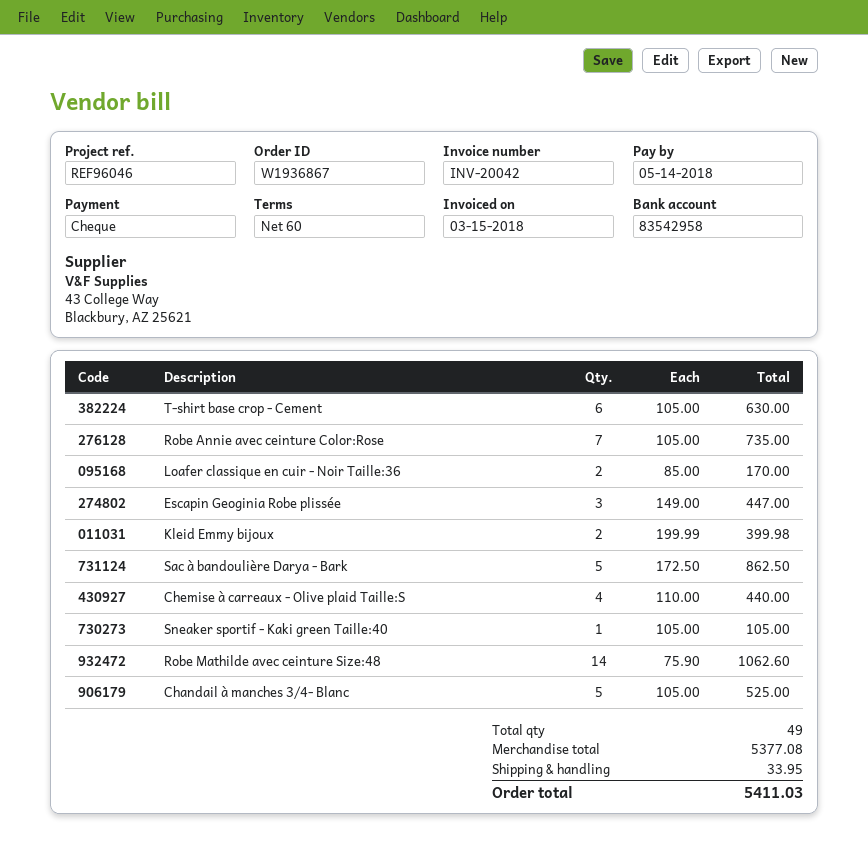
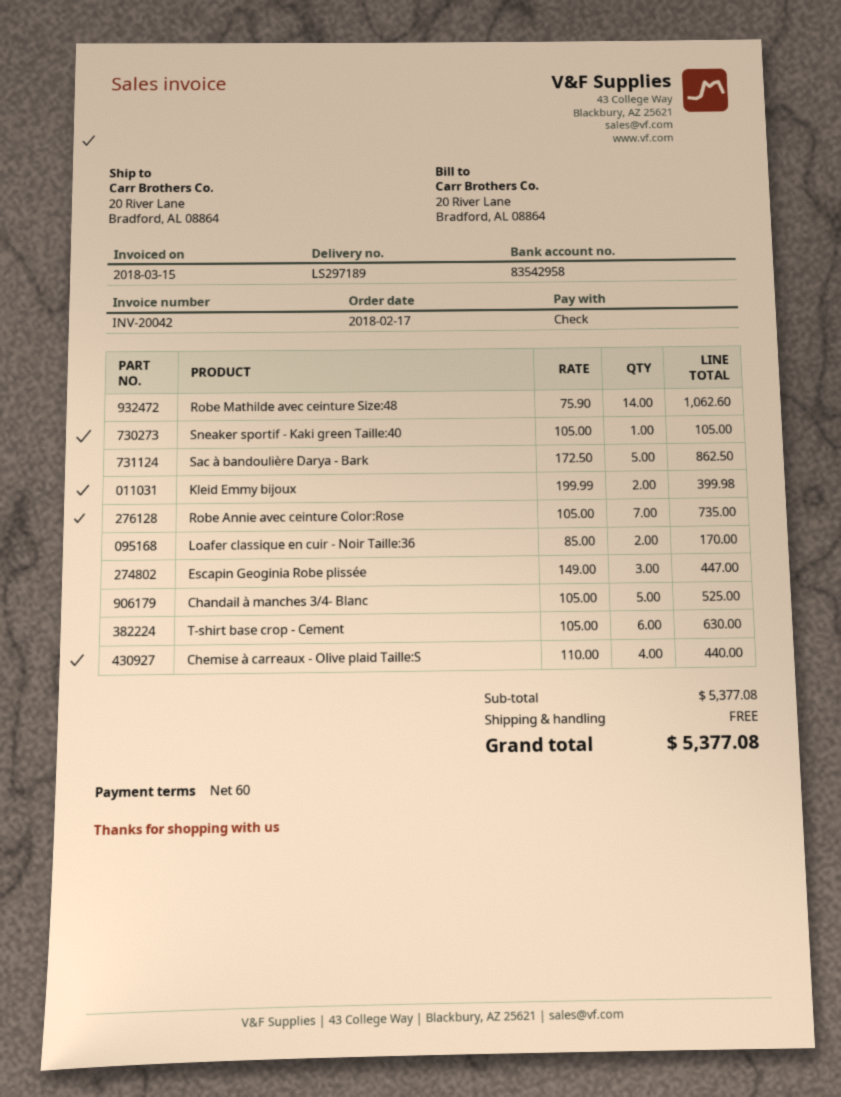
shipping: 33.95 -> 0.00
total: 5411.03 -> 5377.08

